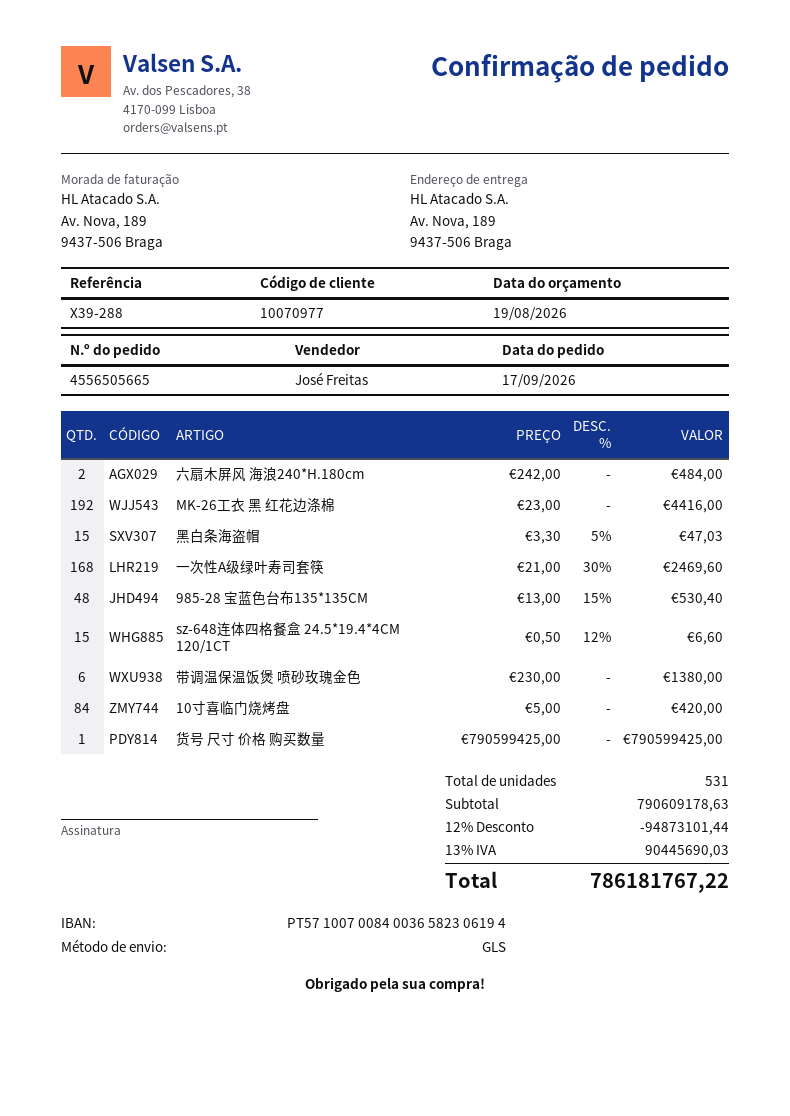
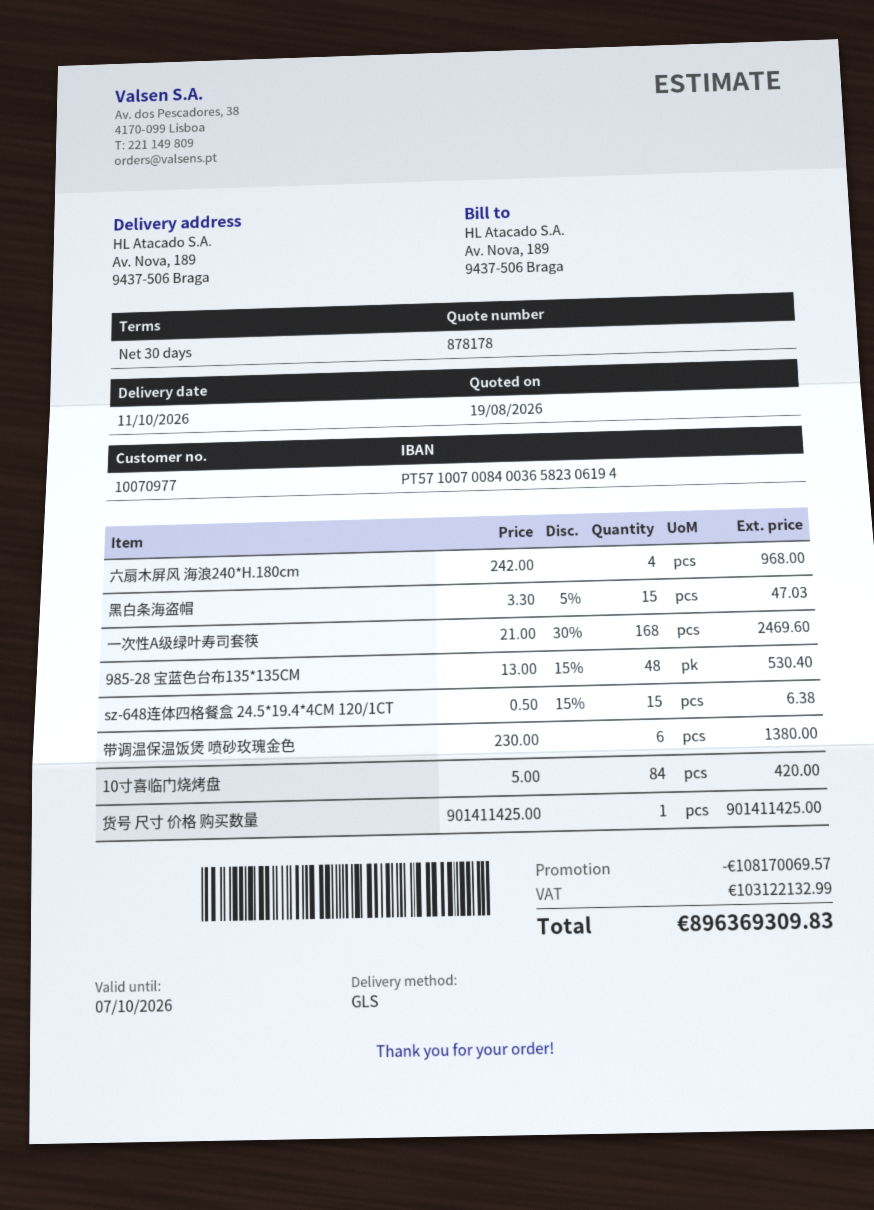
六扇木屏风 海浪240*H.180cm: 2 x 242.00 = 484.00 -> 4 x 242.00 = 968.00
MK-26工衣 黑 红花边涤棉: 192 x 23.00 = 4416.00 -> none
sz-648连体四格餐盒 24.5*19.4*4CM 120/1CT: 15 x 0.50 - 12% = 6.60 -> 15 x 0.50 - 15% = 6.38
货号 尺寸 价格 购买数量: 1 x 790599425.00 = 790599425.00 -> 1 x 901411425.00 = 901411425.00
discount: 94873101.44 -> 108170069.57
tax: 90445690.03 -> 103122132.99
total: 786181767.22 -> 896369309.83

